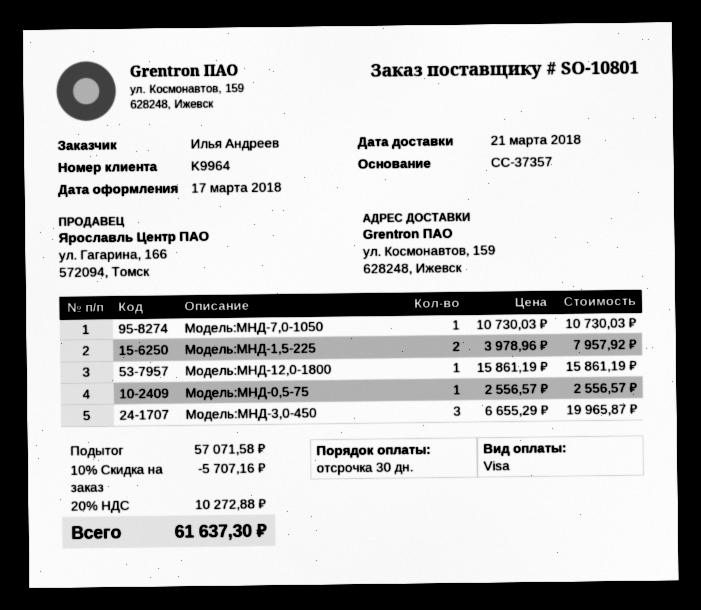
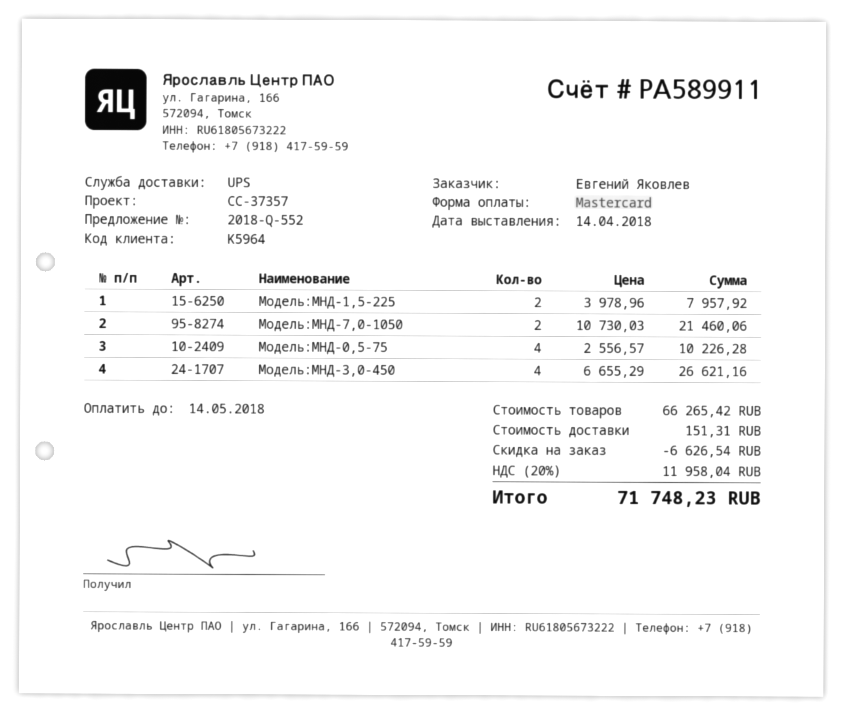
customer number: K9964 -> K5964
ordered by: Илья Андреев -> Евгений Яковлев
payment method: Visa -> Mastercard
Модель:МНД-7,0-1050: 1 x 10730.03 = 10730.03 -> 2 x 10730.03 = 21460.06
Модель:МНД-12,0-1800: 1 x 15861.19 = 15861.19 -> none
Модель:МНД-0,5-75: 1 x 2556.57 = 2556.57 -> 4 x 2556.57 = 10226.28
Модель:МНД-3,0-450: 3 x 6655.29 = 19965.87 -> 4 x 6655.29 = 26621.16
subtotal: 57071.58 -> 66265.42
discount: 5707.16 -> 6626.54
shipping: none -> 151.31
tax: 20% = 10272.88 -> 20% = 11958.04
total: 61637.30 -> 71748.23

